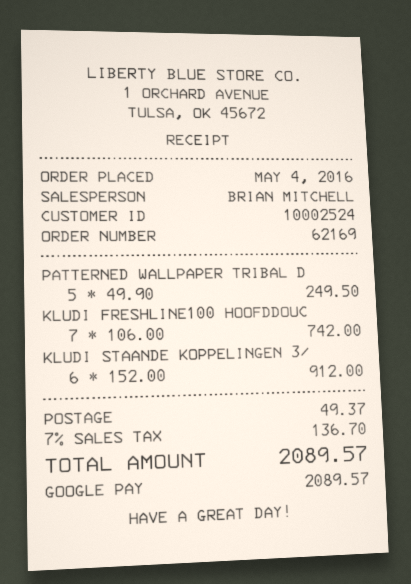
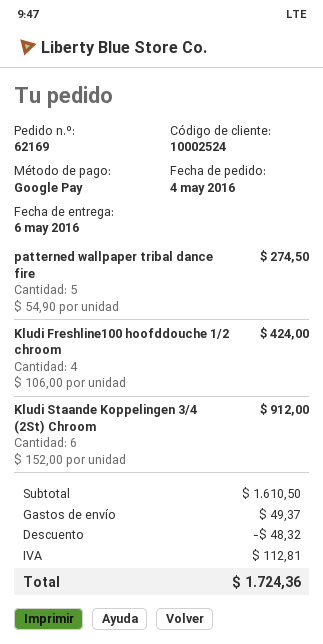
PATTERNED WALLPAPER TRIBAL D: 5 x 49.90 = 249.50 -> 5 x 54.90 = 274.50
KLUDI FRESHLINE100 HOOFDDOUC: 7 x 106.00 = 742.00 -> 4 x 106.00 = 424.00
discount: none -> 48.32
tax: 136.70 -> 112.81
total: 2089.57 -> 1724.36

